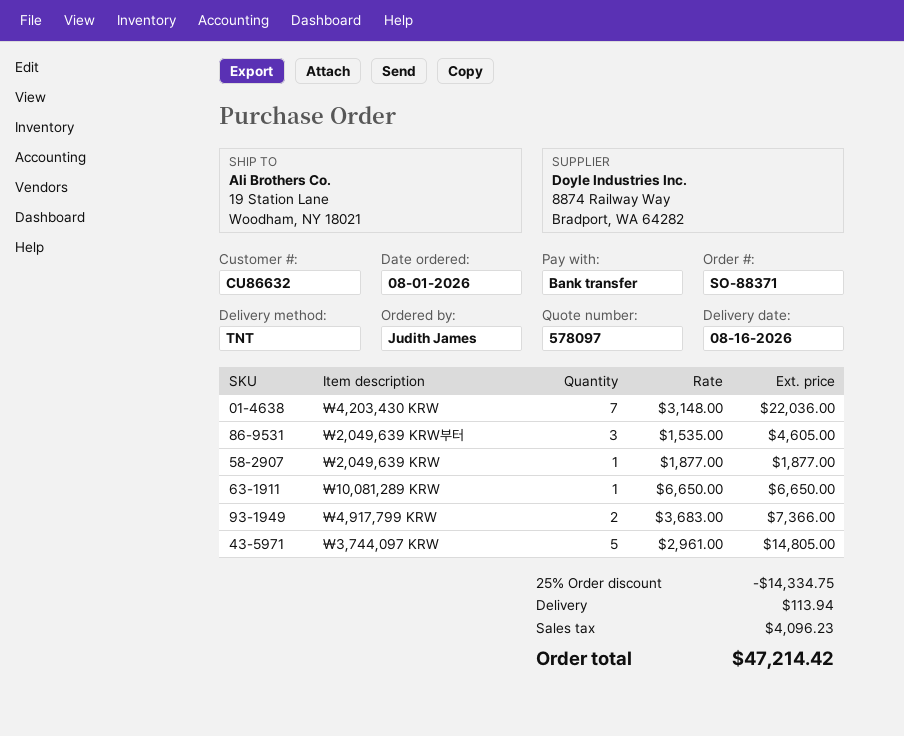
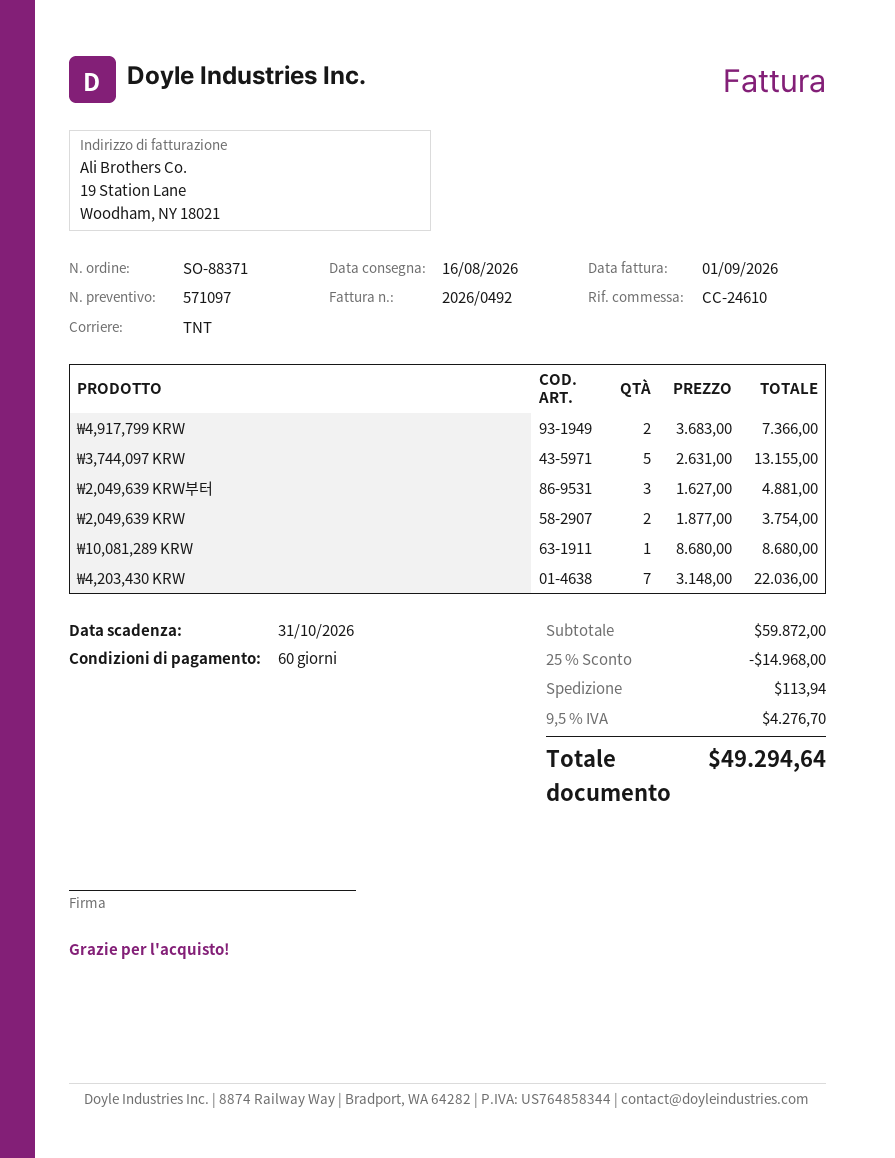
quote number: 578097 -> 571097
₩2,049,639 KRW부터: 3 x 1535.00 = 4605.00 -> 3 x 1627.00 = 4881.00
₩2,049,639 KRW: 1 x 1877.00 = 1877.00 -> 2 x 1877.00 = 3754.00
₩10,081,289 KRW: 1 x 6650.00 = 6650.00 -> 1 x 8680.00 = 8680.00
₩3,744,097 KRW: 5 x 2961.00 = 14805.00 -> 5 x 2631.00 = 13155.00
discount: 25% = 14334.75 -> 25% = 14968.00
tax: 4096.23 -> 4276.70
total: 47214.42 -> 49294.64

